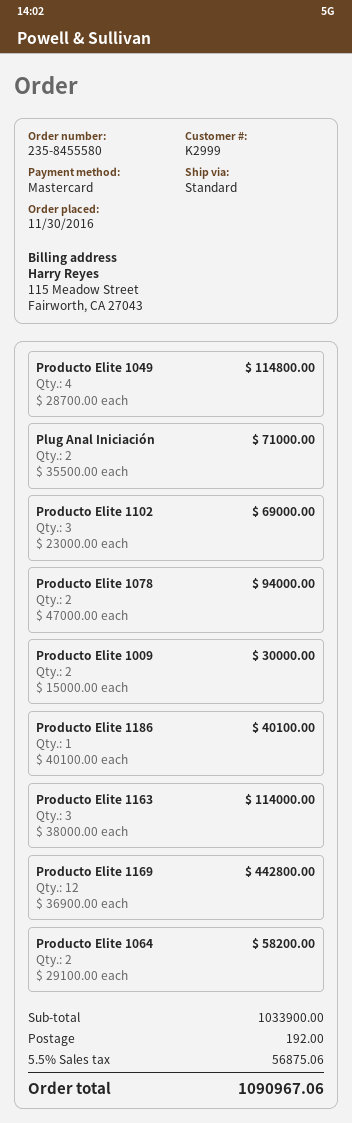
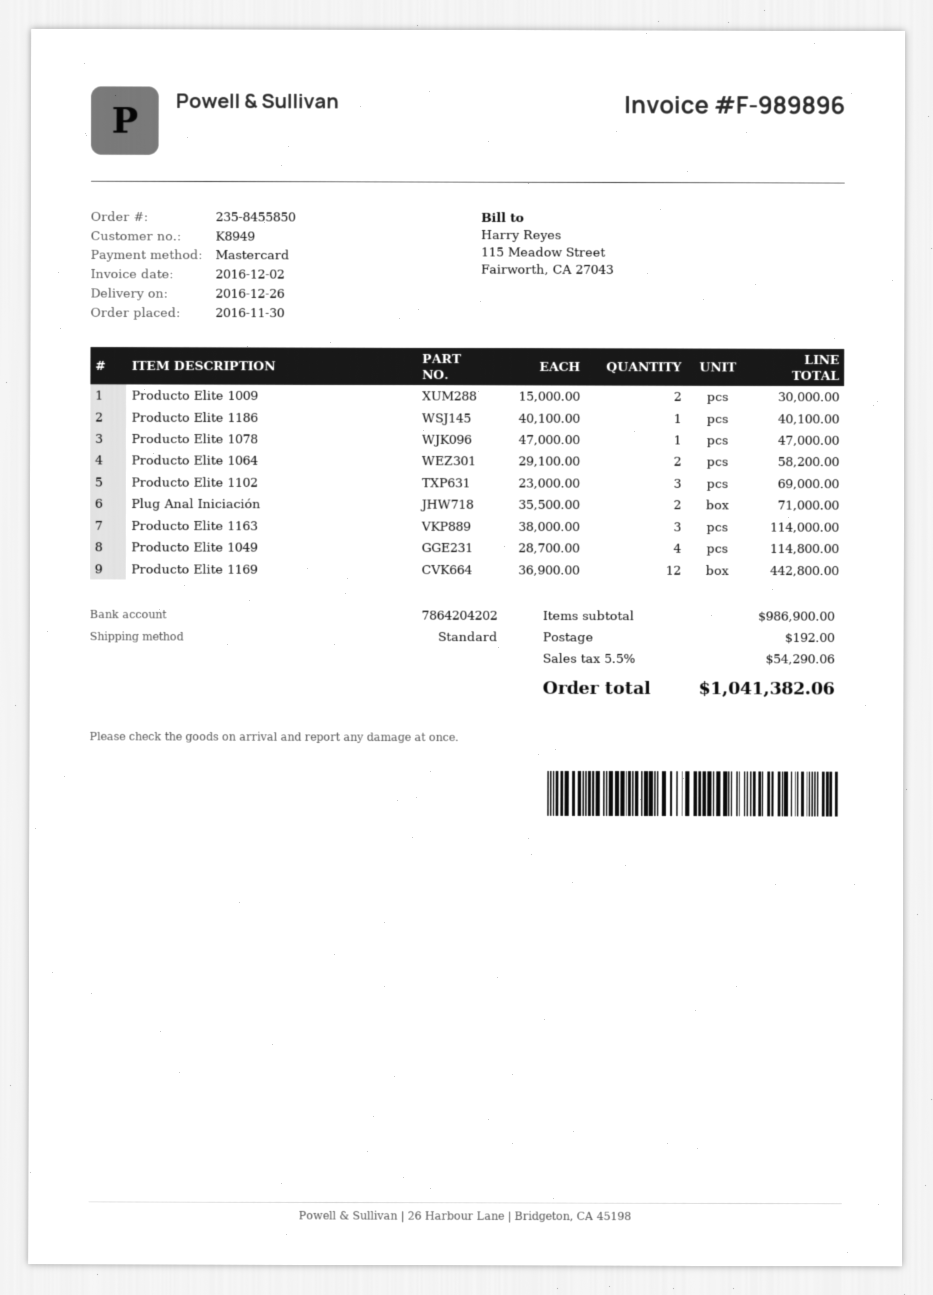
order number: 235-8455580 -> 235-8455850
customer number: K2999 -> K8949
Producto Elite 1078: 2 x 47000.00 = 94000.00 -> 1 x 47000.00 = 47000.00
subtotal: 1033900.00 -> 986900.00
tax: 5.5% = 56875.06 -> 5.5% = 54290.06
total: 1090967.06 -> 1041382.06

